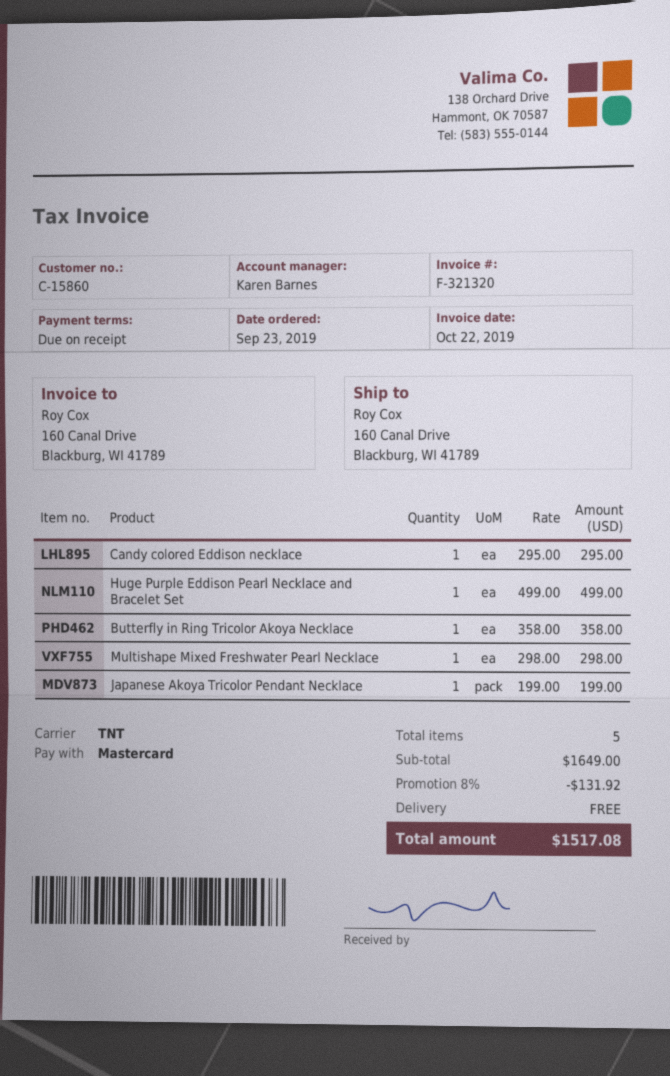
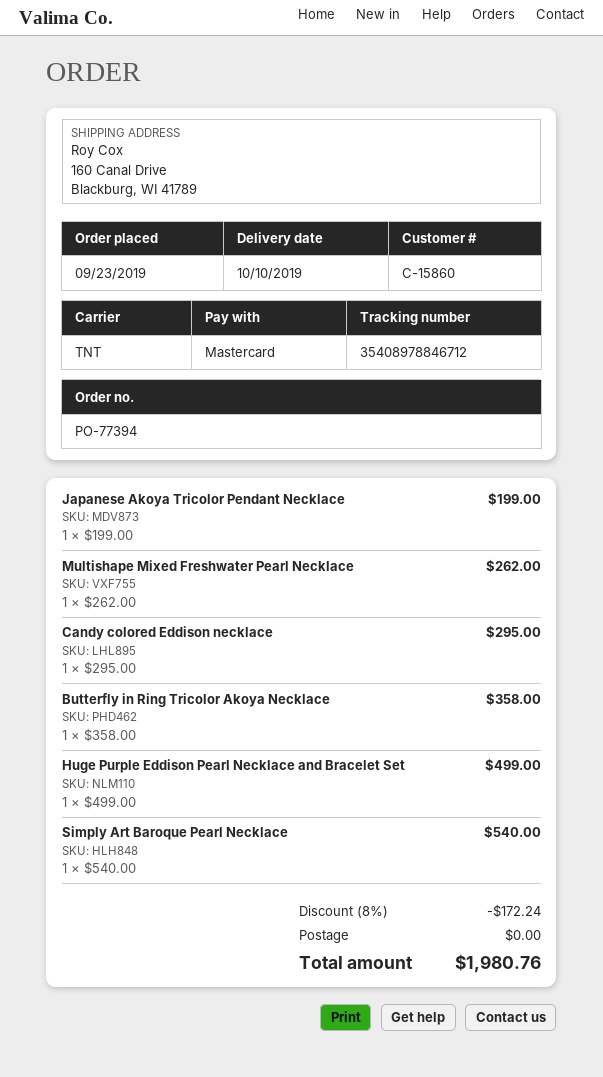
Multishape Mixed Freshwater Pearl Necklace: 1 x 298.00 = 298.00 -> 1 x 262.00 = 262.00
Simply Art Baroque Pearl Necklace: none -> 1 x 540.00 = 540.00
discount: 8% = 131.92 -> 8% = 172.24
total: 1517.08 -> 1980.76

